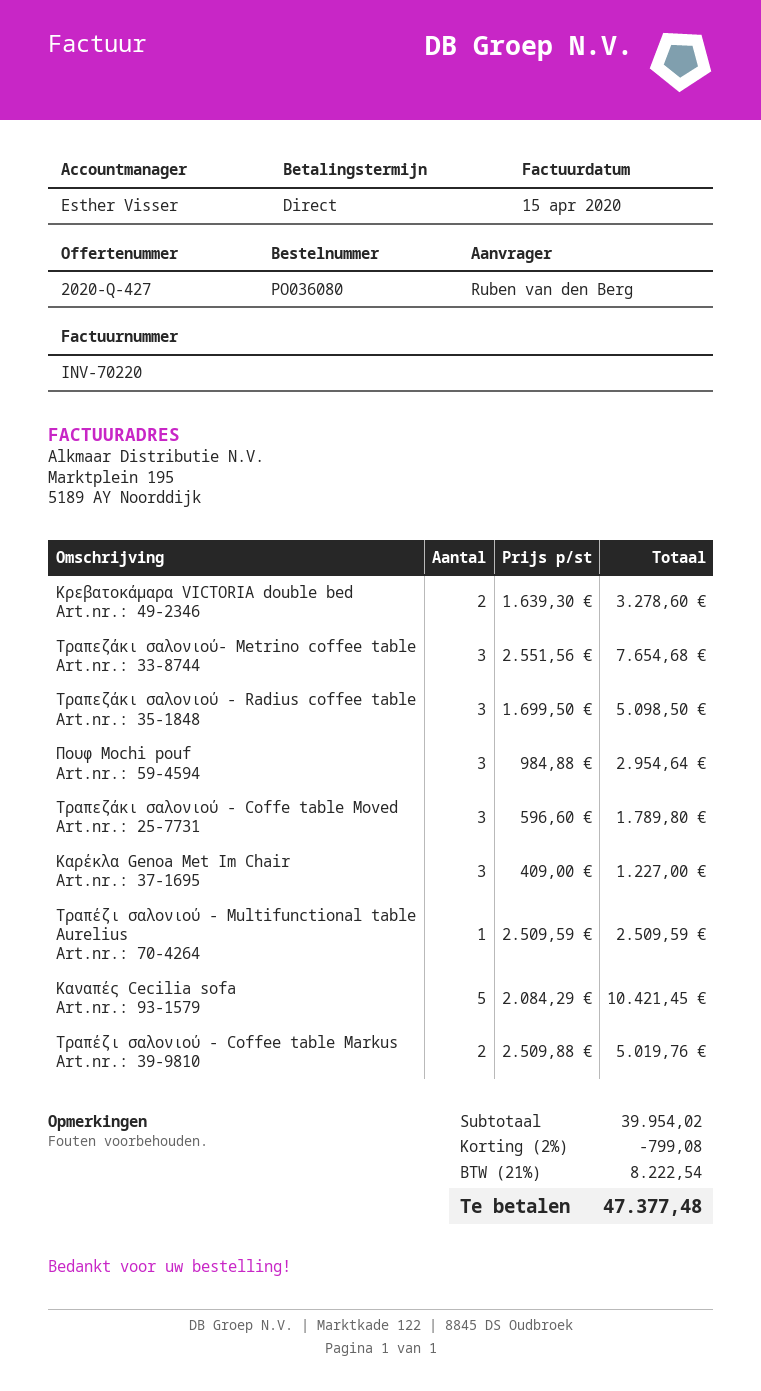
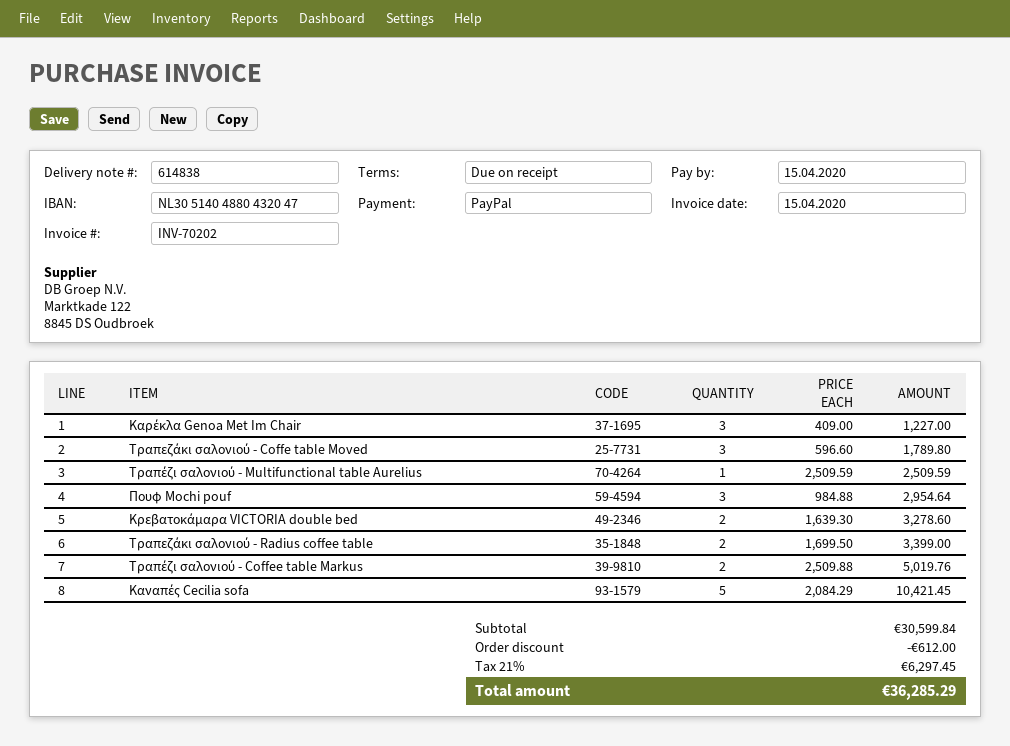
invoice number: INV-70220 -> INV-70202
Τραπεζάκι σαλονιού- Metrino coffee table: 3 x 2551.56 = 7654.68 -> none
Τραπεζάκι σαλονιού - Radius coffee table: 3 x 1699.50 = 5098.50 -> 2 x 1699.50 = 3399.00
subtotal: 39954.02 -> 30599.84
discount: 799.08 -> 612.00
tax: 21% = 8222.54 -> 21% = 6297.45
total: 47377.48 -> 36285.29

